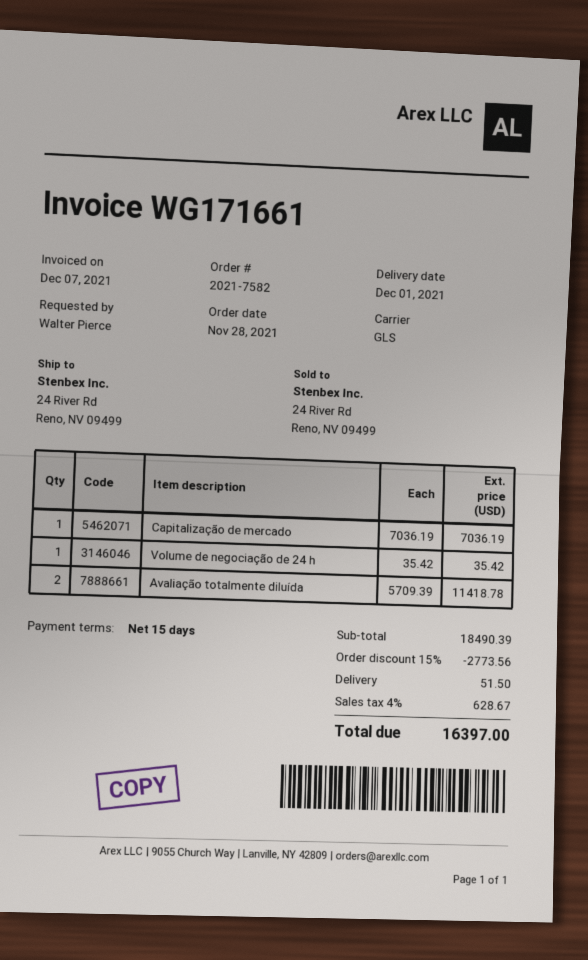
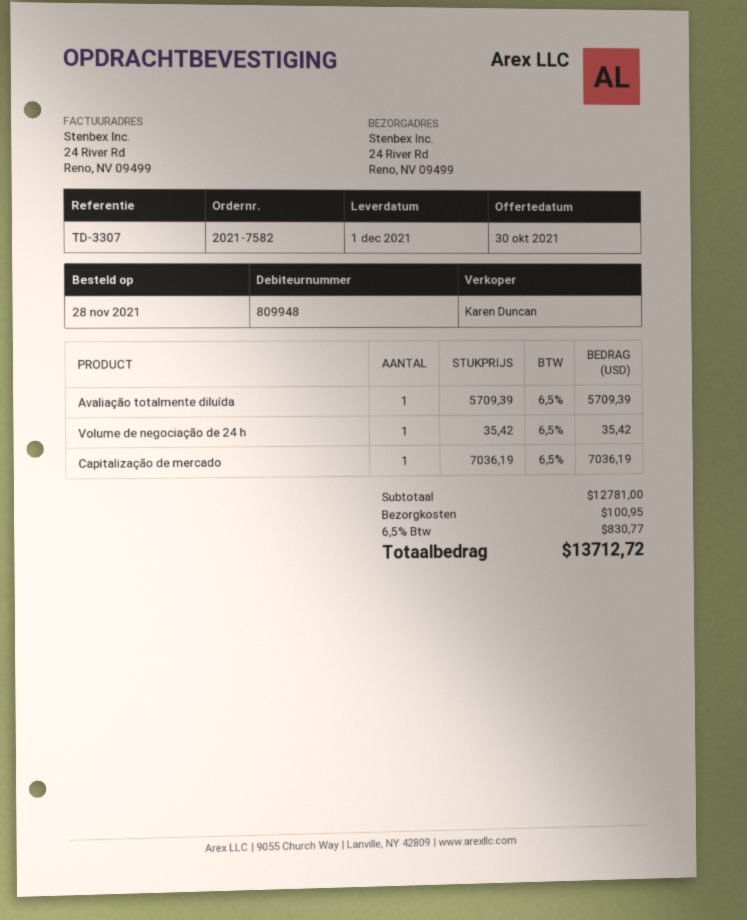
Avaliação totalmente diluída: 2 x 5709.39 = 11418.78 -> 1 x 5709.39 = 5709.39
subtotal: 18490.39 -> 12781.00
discount: 15% = 2773.56 -> none
shipping: 51.50 -> 100.95
tax: 4% = 628.67 -> 6.5% = 830.77
total: 16397.00 -> 13712.72

